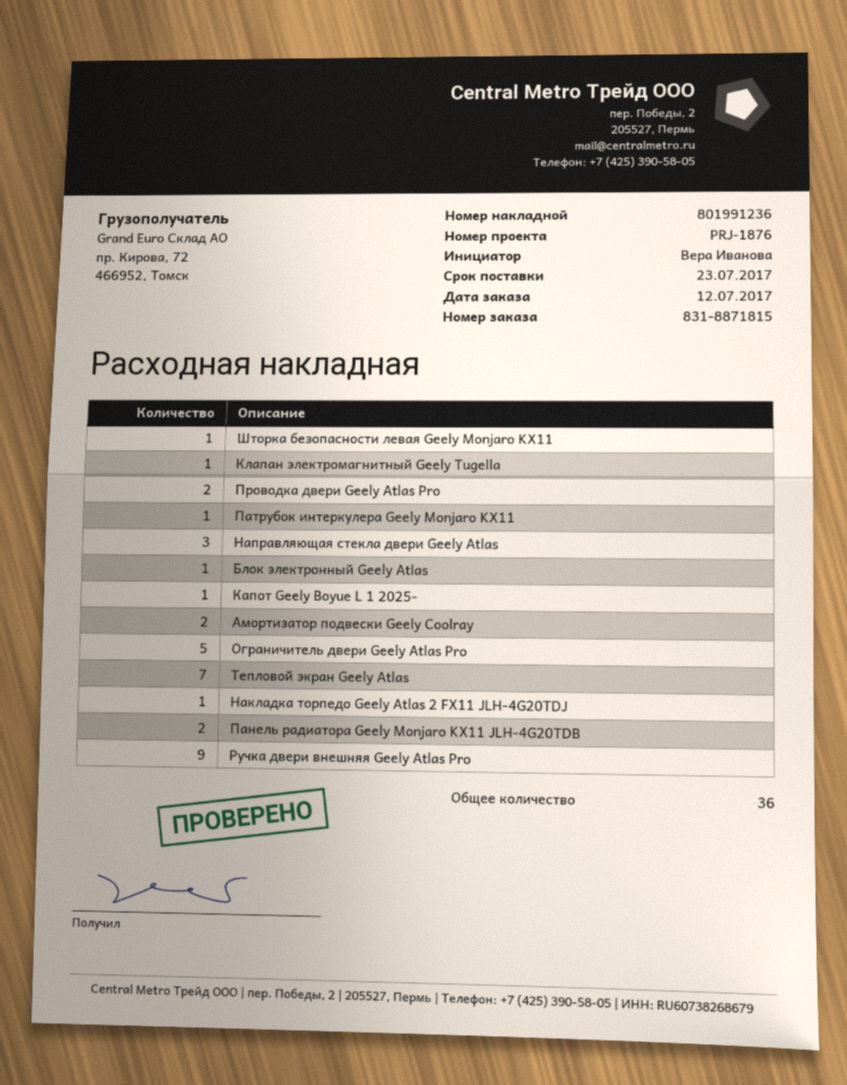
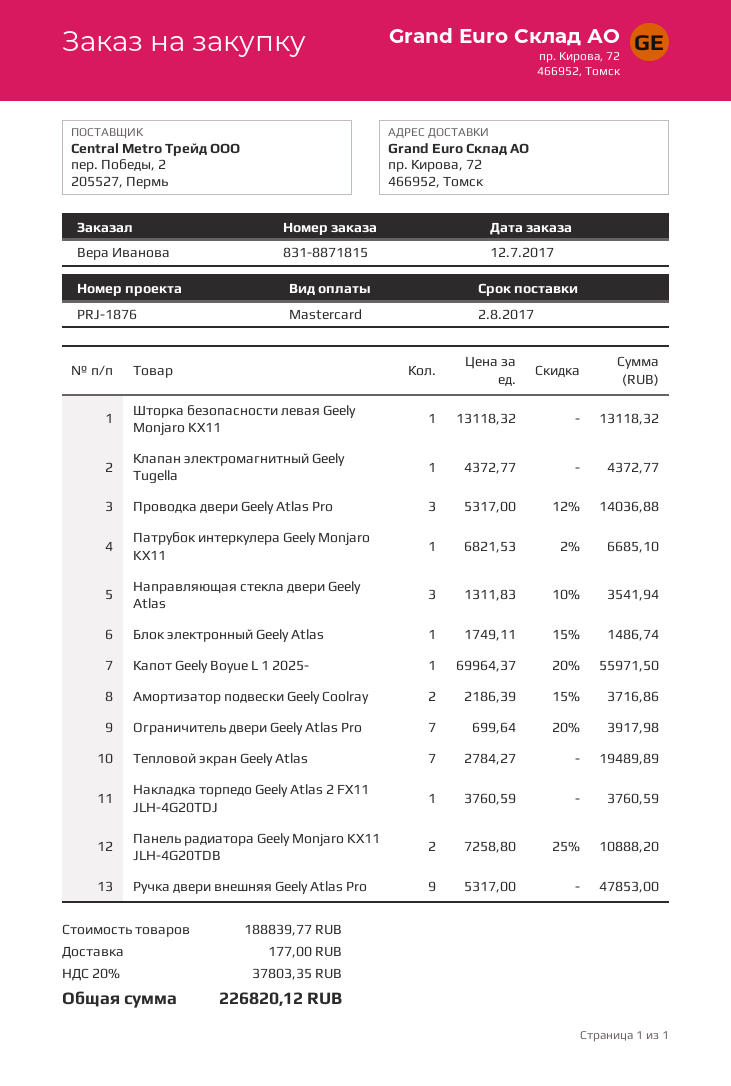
delivery date: 2017-07-23 -> 2017-08-02
Проводка двери Geely Atlas Pro: 2 -> 3
Ограничитель двери Geely Atlas Pro: 5 -> 7

